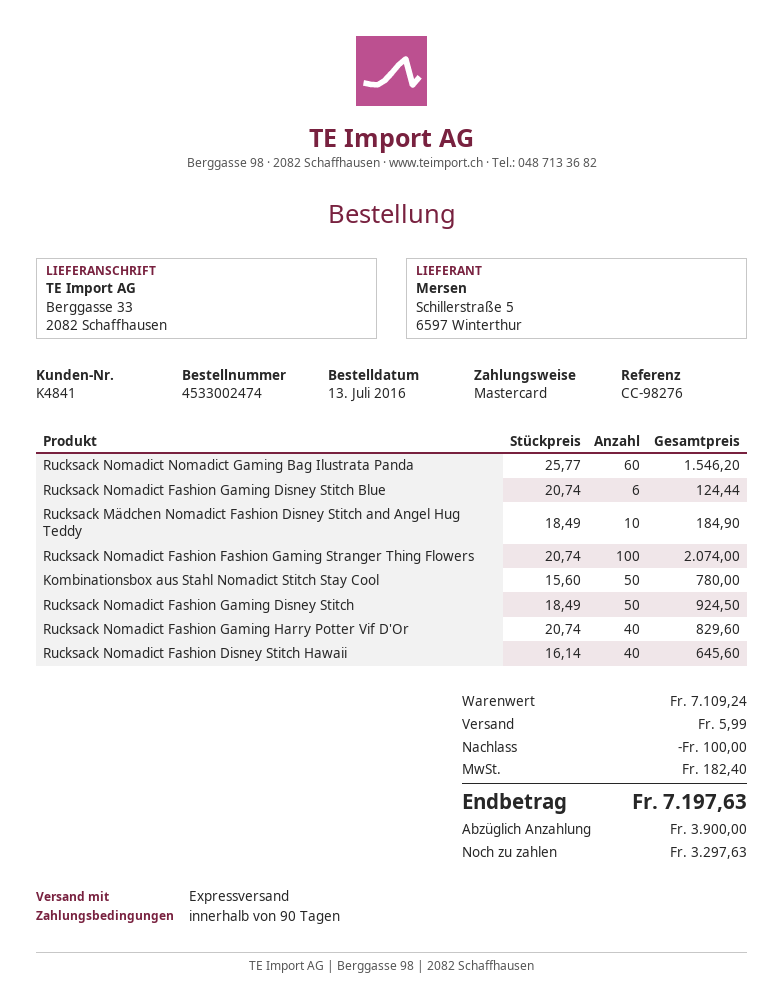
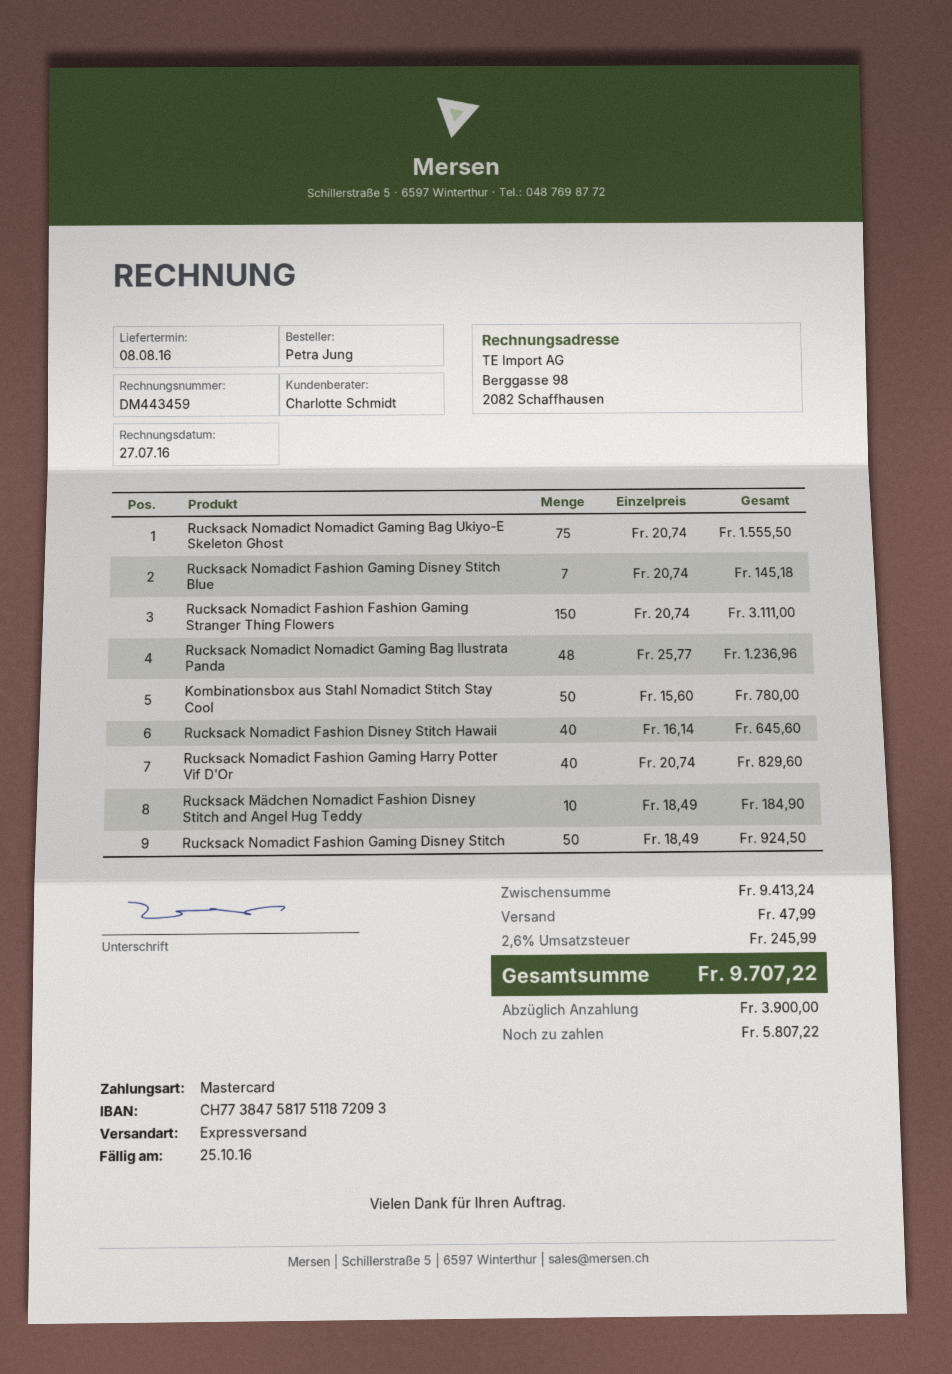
Rucksack Nomadict Nomadict Gaming Bag Ilustrata Panda: 60 x 25.77 = 1546.20 -> 48 x 25.77 = 1236.96
Rucksack Nomadict Fashion Gaming Disney Stitch Blue: 6 x 20.74 = 124.44 -> 7 x 20.74 = 145.18
Rucksack Nomadict Fashion Fashion Gaming Stranger Thing Flowers: 100 x 20.74 = 2074.00 -> 150 x 20.74 = 3111.00
Rucksack Nomadict Nomadict Gaming Bag Ukiyo-E Skeleton Ghost: none -> 75 x 20.74 = 1555.50
subtotal: 7109.24 -> 9413.24
discount: 100.00 -> none
shipping: 5.99 -> 47.99
tax: 182.40 -> 245.99
total: 7197.63 -> 9707.22
balance: 3297.63 -> 5807.22

